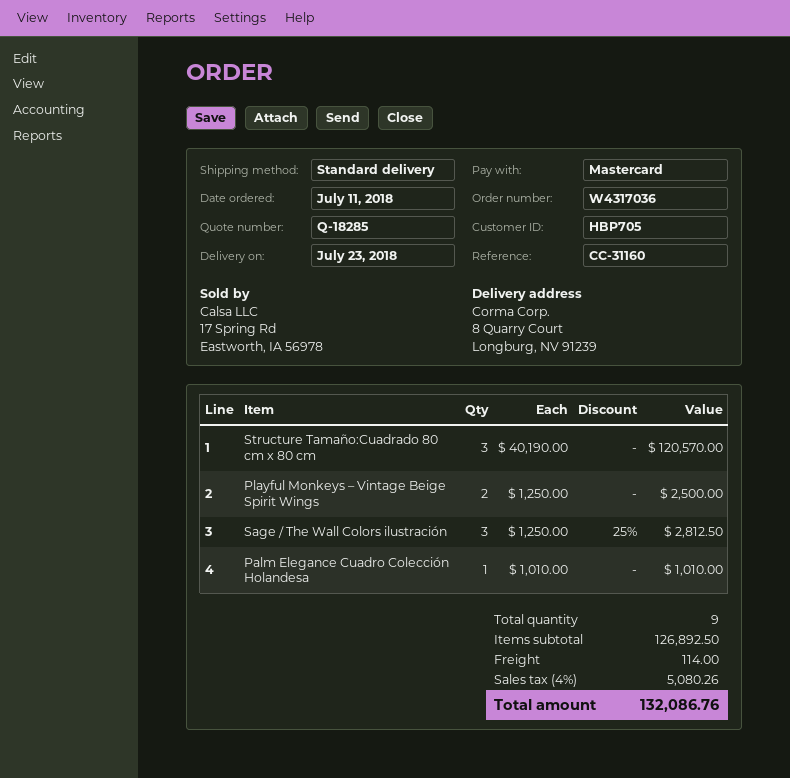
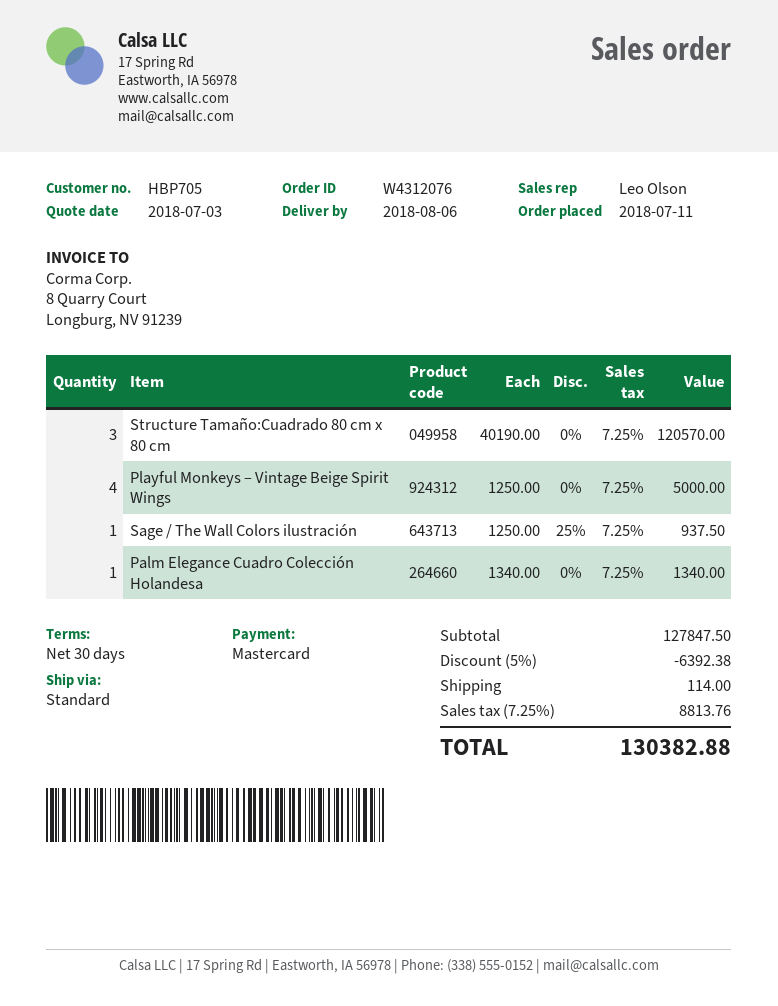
order number: W4317036 -> W4312076
delivery date: 2018-07-23 -> 2018-08-06
Playful Monkeys – Vintage Beige Spirit Wings: 2 x 1250.00 = 2500.00 -> 4 x 1250.00 = 5000.00
Sage / The Wall Colors ilustración: 3 x 1250.00 - 25% = 2812.50 -> 1 x 1250.00 - 25% = 937.50
Palm Elegance Cuadro Colección Holandesa: 1 x 1010.00 = 1010.00 -> 1 x 1340.00 = 1340.00
subtotal: 126892.50 -> 127847.50
discount: none -> 5% = 6392.38
tax: 4% = 5080.26 -> 7.25% = 8813.76
total: 132086.76 -> 130382.88

